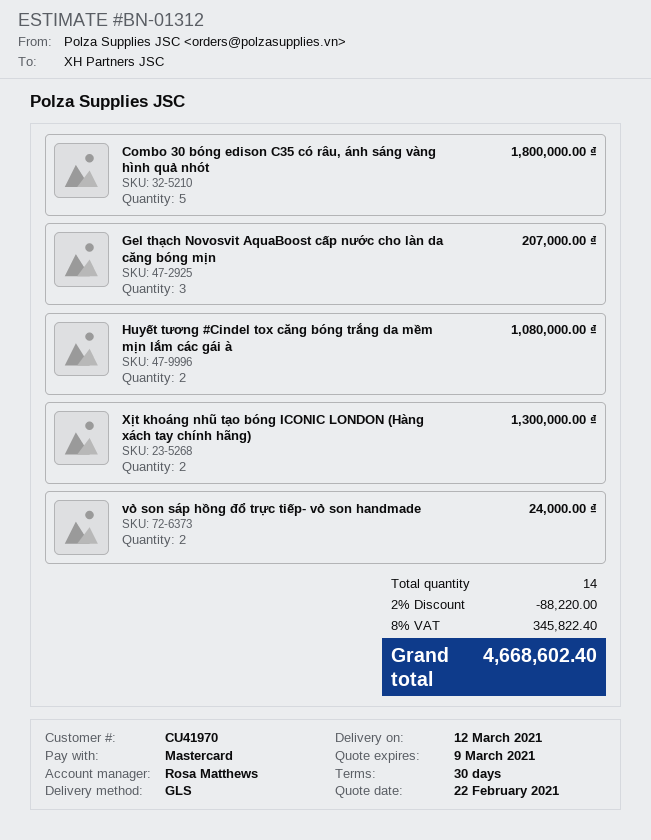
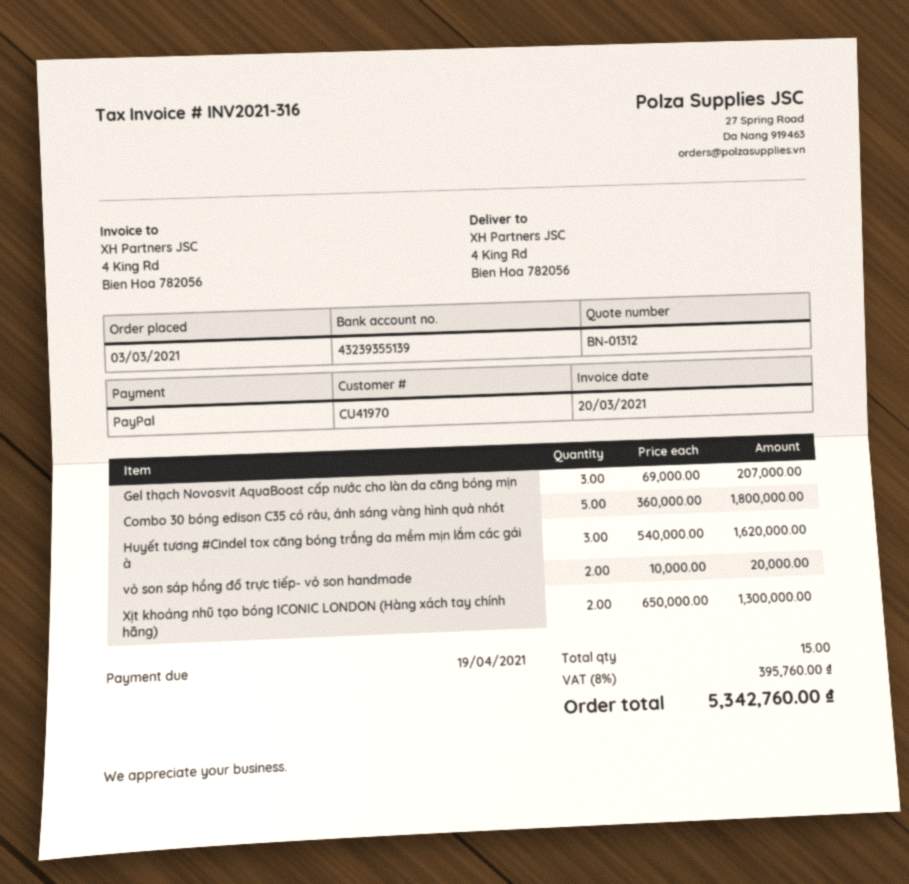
payment method: Mastercard -> PayPal
Huyết tương #Cindel tox căng bóng trắng da mềm mịn lắm các gái à: 2 for 1080000.00 -> 3 for 1620000.00
vỏ son sáp hồng đổ trực tiếp- vỏ son handmade: 2 for 24000.00 -> 2 for 20000.00
total quantity: 14 -> 15
discount: 2% = 88220.00 -> none
tax: 8% = 345822.40 -> 8% = 395760.00
total: 4668602.40 -> 5342760.00

